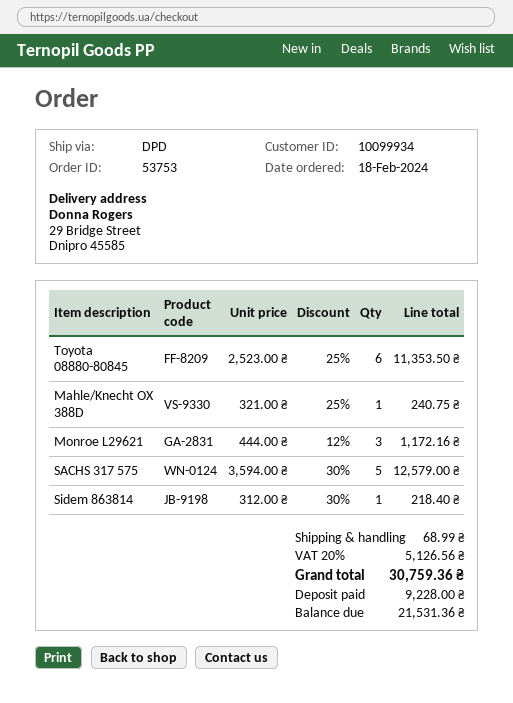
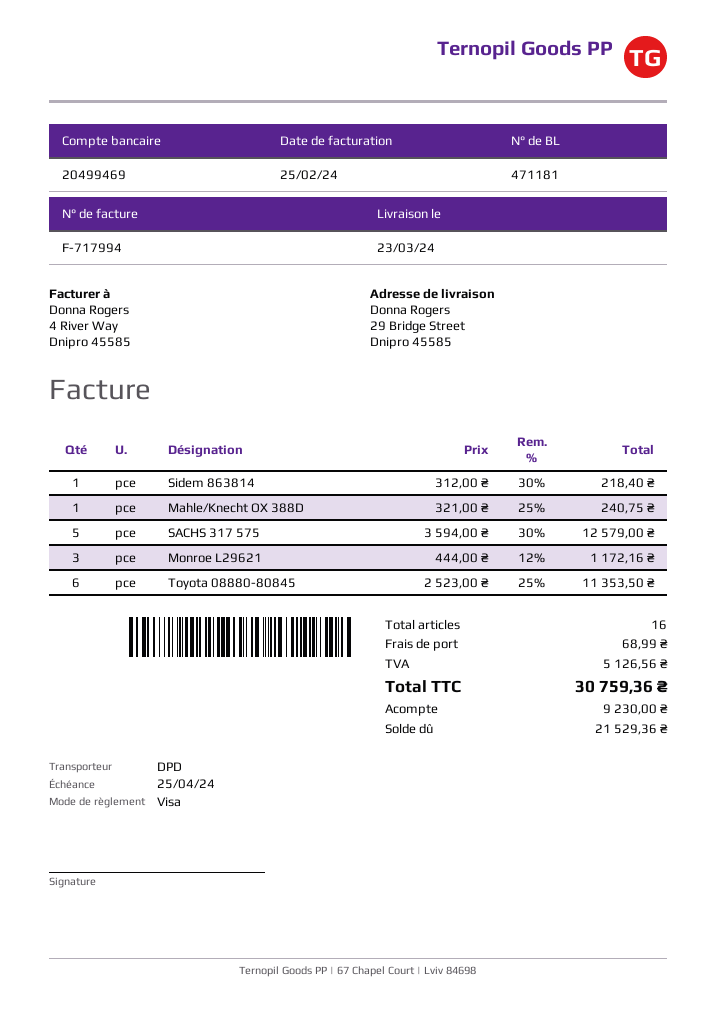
deposit: 9228.00 -> 9230.00
balance: 21531.36 -> 21529.36

